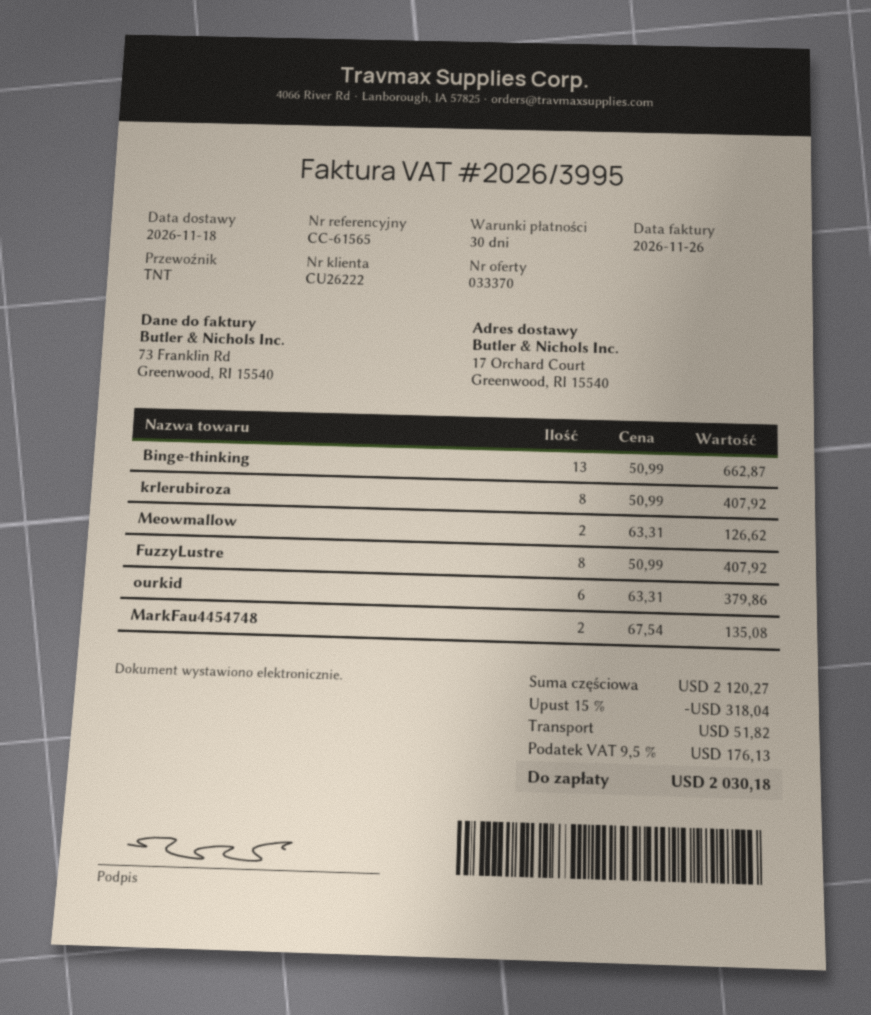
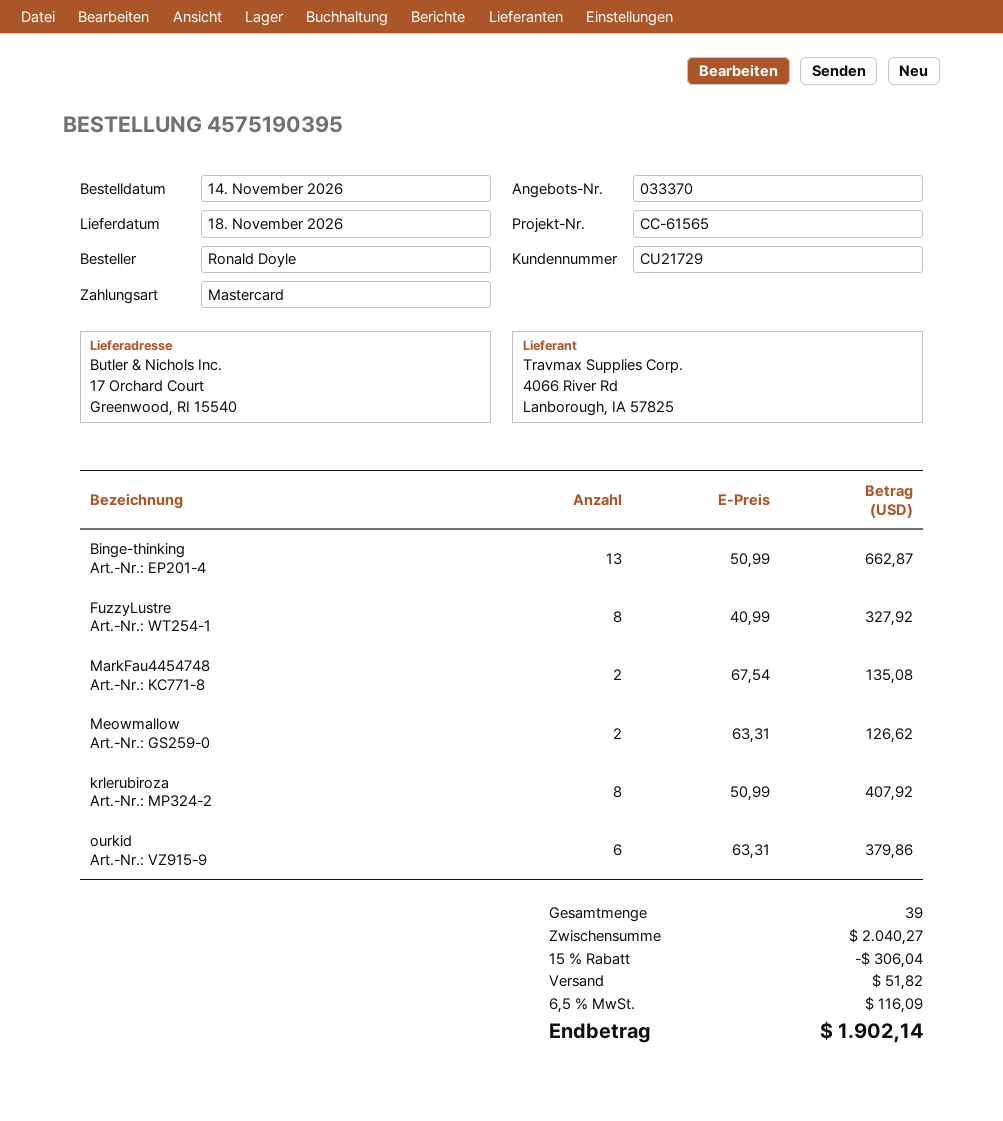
customer number: CU26222 -> CU21729
FuzzyLustre: 8 x 50.99 = 407.92 -> 8 x 40.99 = 327.92
subtotal: 2120.27 -> 2040.27
discount: 15% = 318.04 -> 15% = 306.04
tax: 9.5% = 176.13 -> 6.5% = 116.09
total: 2030.18 -> 1902.14

